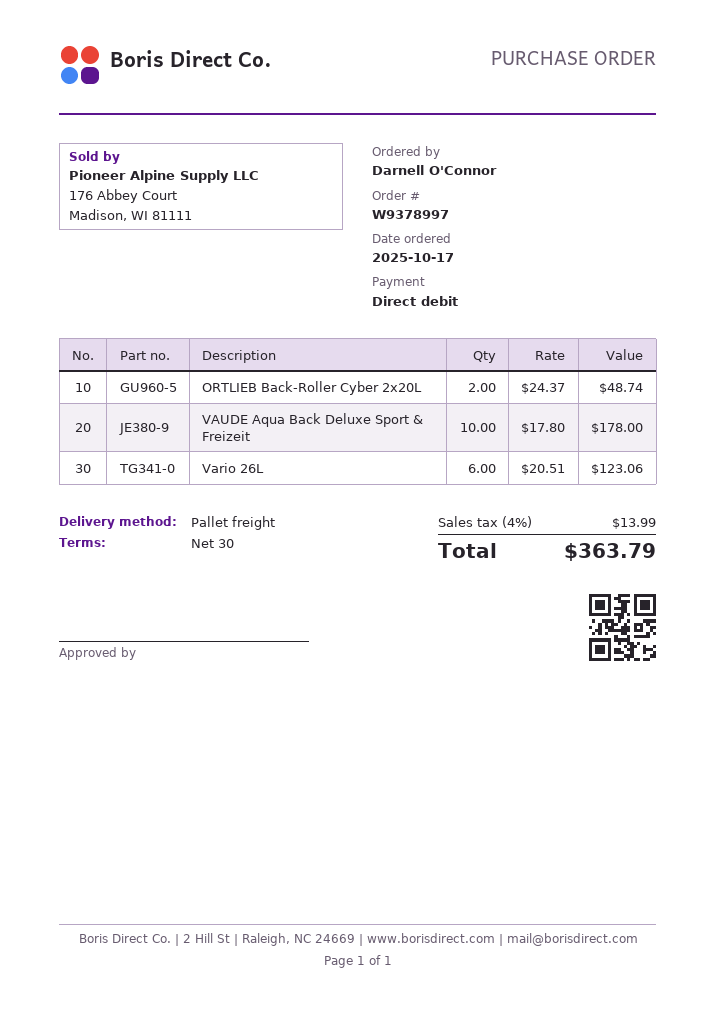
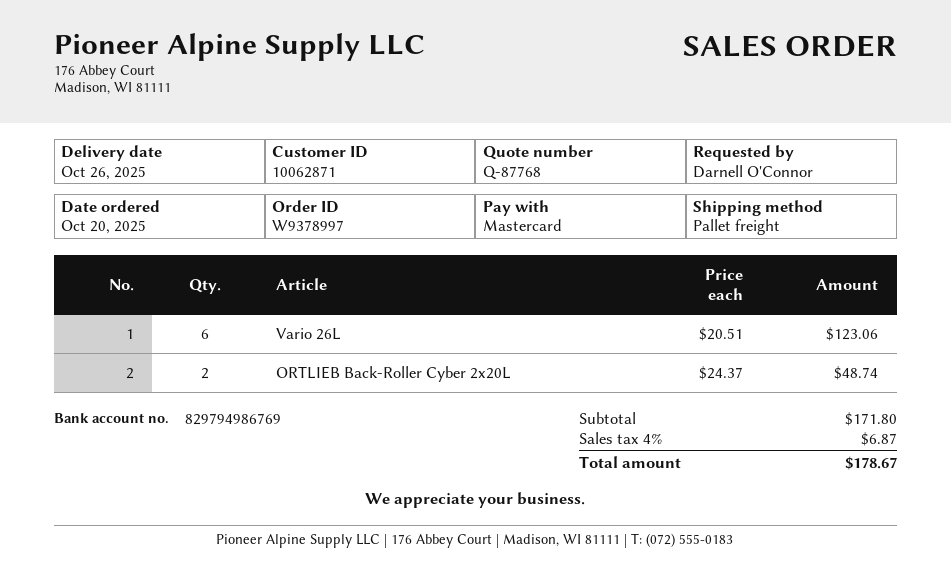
order date: 2025-10-17 -> 2025-10-20
payment method: direct debit -> Mastercard
VAUDE Aqua Back Deluxe Sport & Freizeit: 10 x 17.80 = 178.00 -> none
tax: 4% = 13.99 -> 4% = 6.87
total: 363.79 -> 178.67

